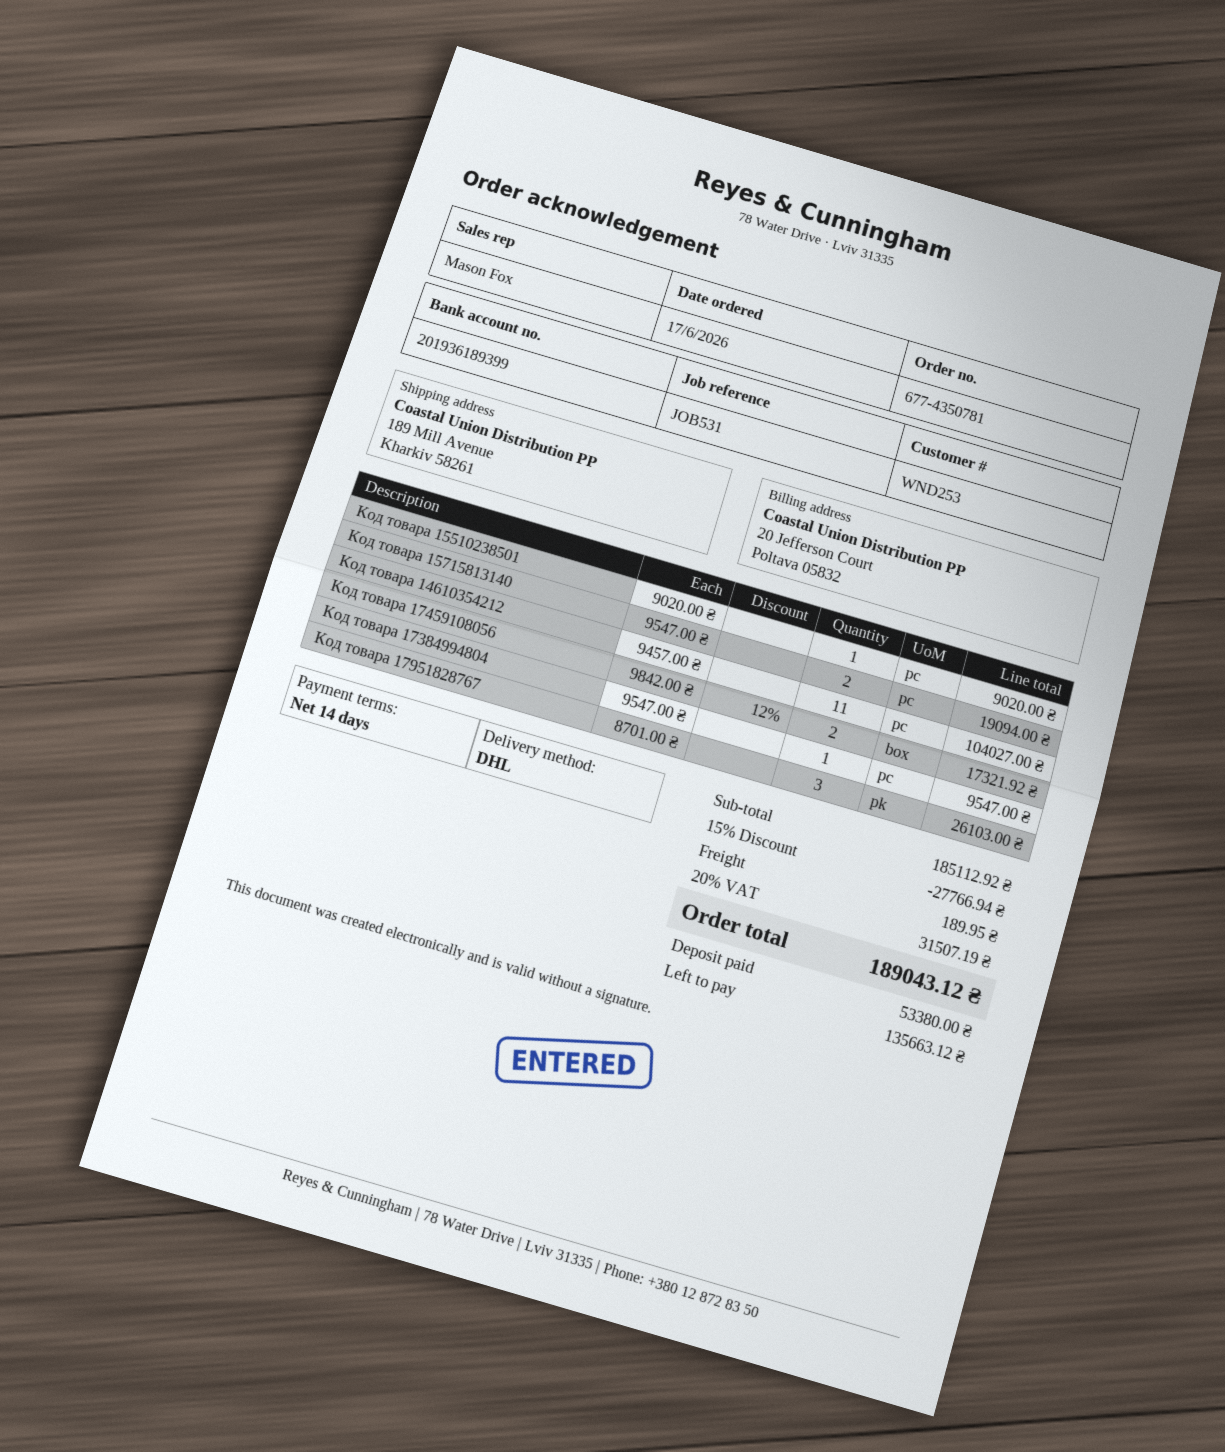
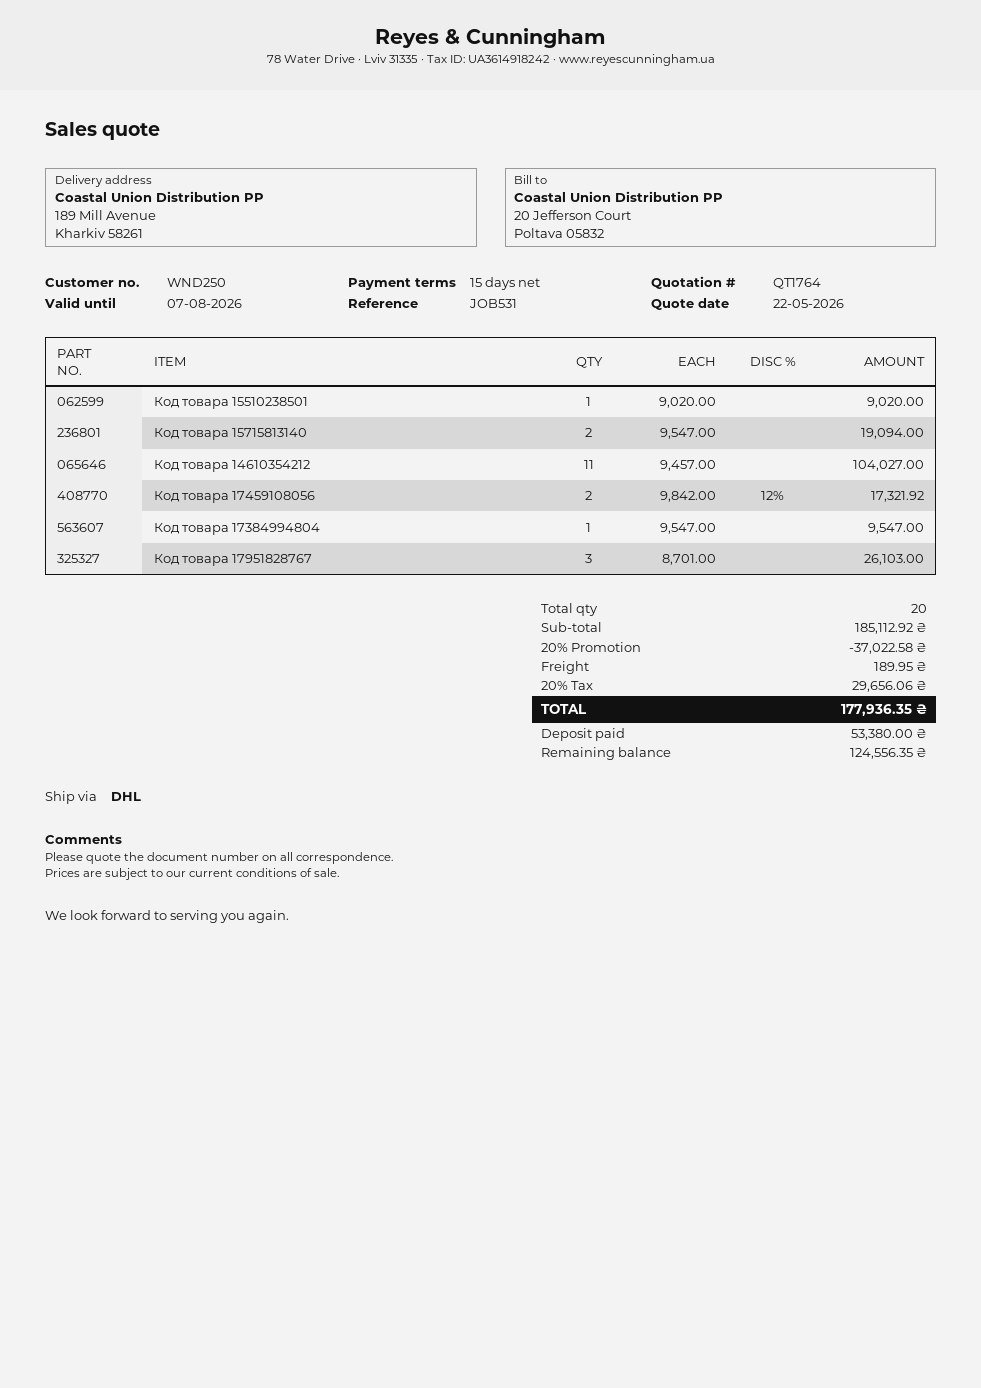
payment terms: 14 days -> 15 days
customer number: WND253 -> WND250
discount: 15% = 27766.94 -> 20% = 37022.58
tax: 20% = 31507.19 -> 20% = 29656.06
total: 189043.12 -> 177936.35
balance: 135663.12 -> 124556.35

